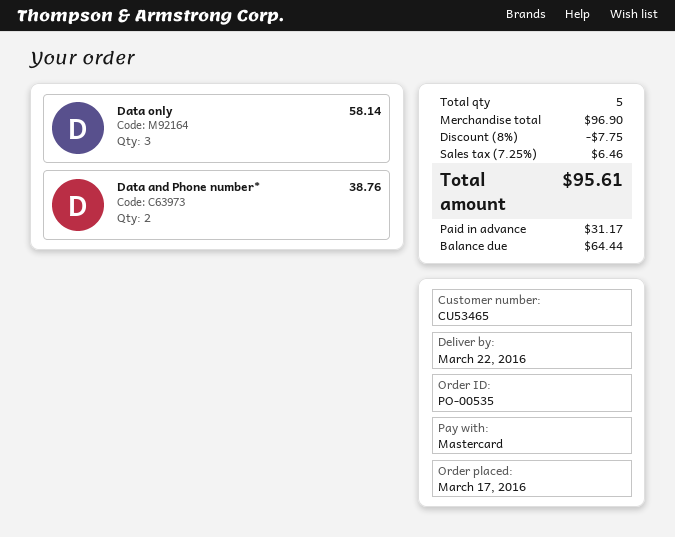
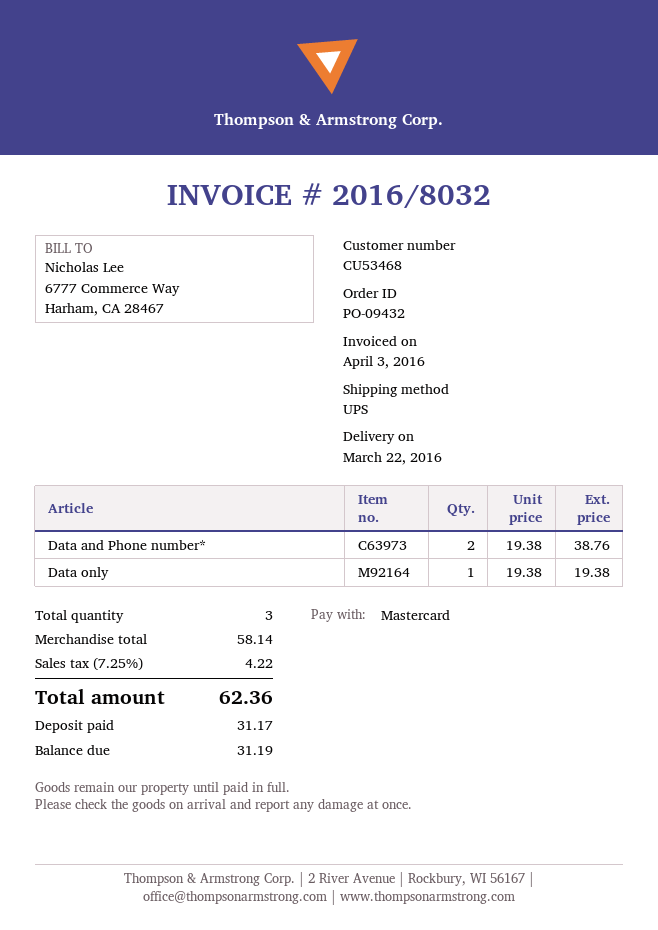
order number: PO-00535 -> PO-09432
customer number: CU53465 -> CU53468
Data only: 3 for 58.14 -> 1 for 19.38
total quantity: 5 -> 3
subtotal: 96.90 -> 58.14
discount: 8% = 7.75 -> none
tax: 7.25% = 6.46 -> 7.25% = 4.22
total: 95.61 -> 62.36
balance: 64.44 -> 31.19

